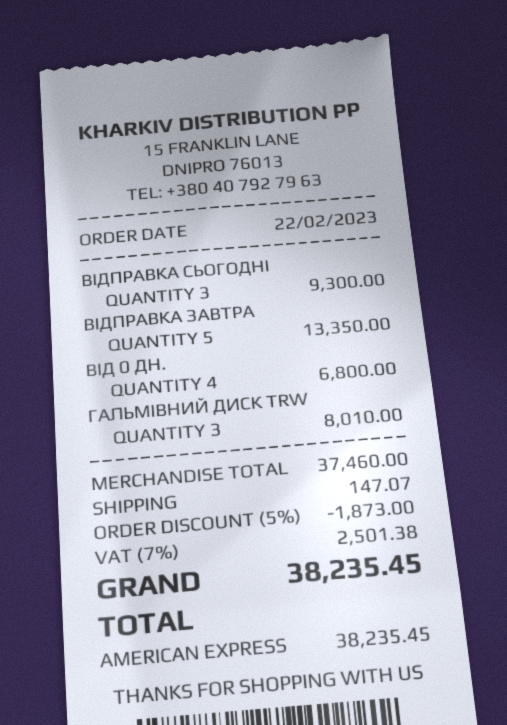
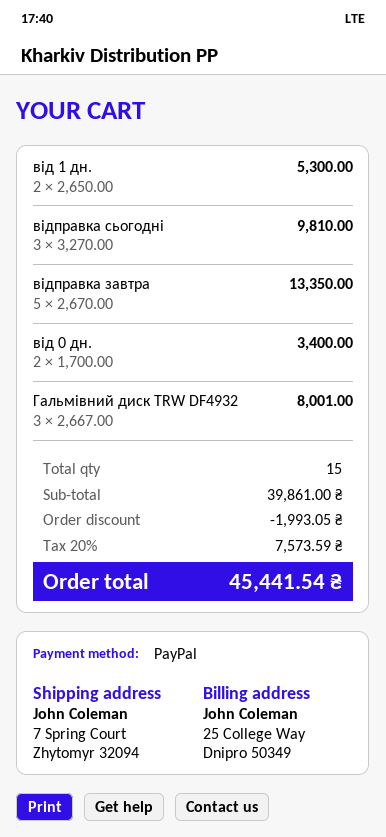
payment method: American Express -> PayPal
ВІДПРАВКА СЬОГОДНІ: 3 for 9300.00 -> 3 for 9810.00
ВІД 0 ДН.: 4 for 6800.00 -> 2 for 3400.00
ГАЛЬМІВНИЙ ДИСК TRW: 3 for 8010.00 -> 3 for 8001.00
від 1 дн.: none -> 2 for 5300.00
subtotal: 37460.00 -> 39861.00
discount: 1873.00 -> 1993.05
shipping: 147.07 -> none
tax: 7% = 2501.38 -> 20% = 7573.59
total: 38235.45 -> 45441.54

